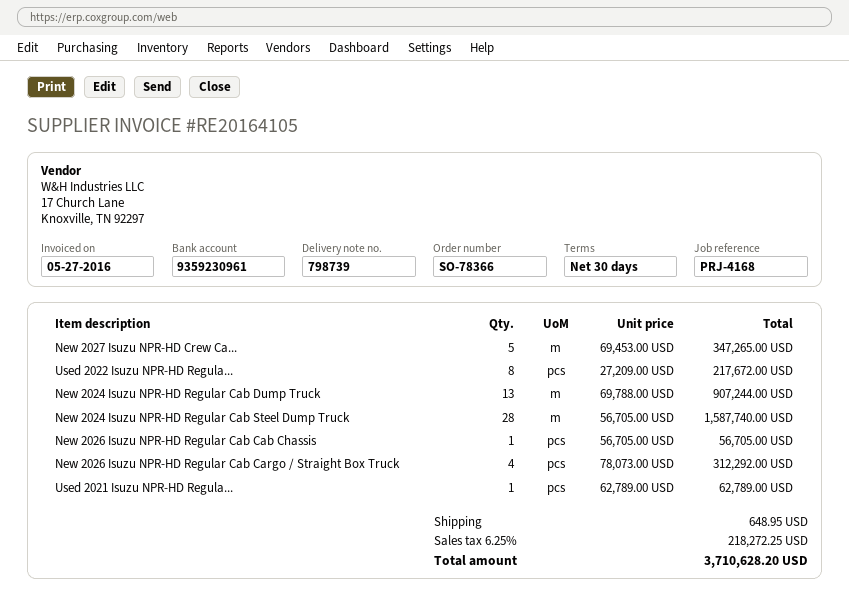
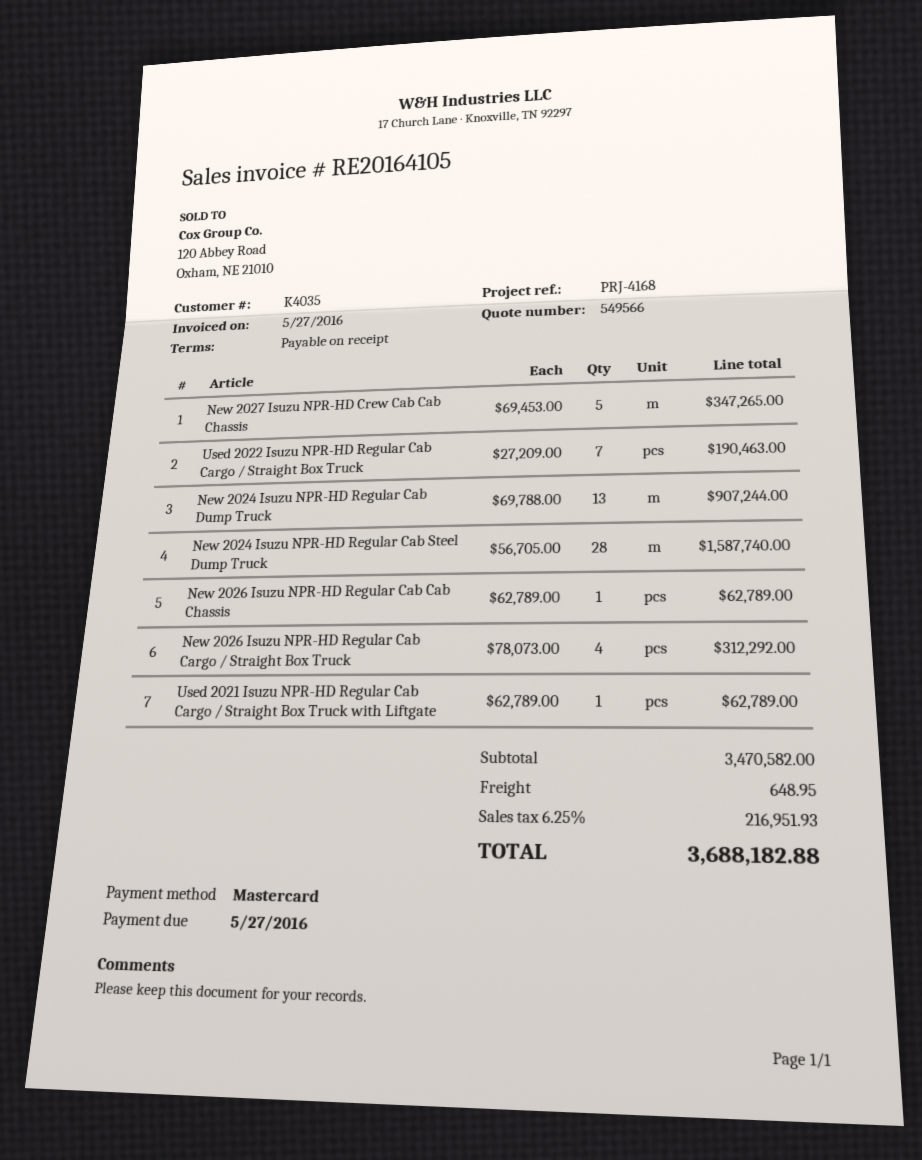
payment terms: 30 days -> on receipt
Used 2022 Isuzu NPR-HD Regula...: 8 x 27209.00 = 217672.00 -> 7 x 27209.00 = 190463.00
New 2026 Isuzu NPR-HD Regular Cab Cab Chassis: 1 x 56705.00 = 56705.00 -> 1 x 62789.00 = 62789.00
tax: 6.25% = 218272.25 -> 6.25% = 216951.93
total: 3710628.20 -> 3688182.88

